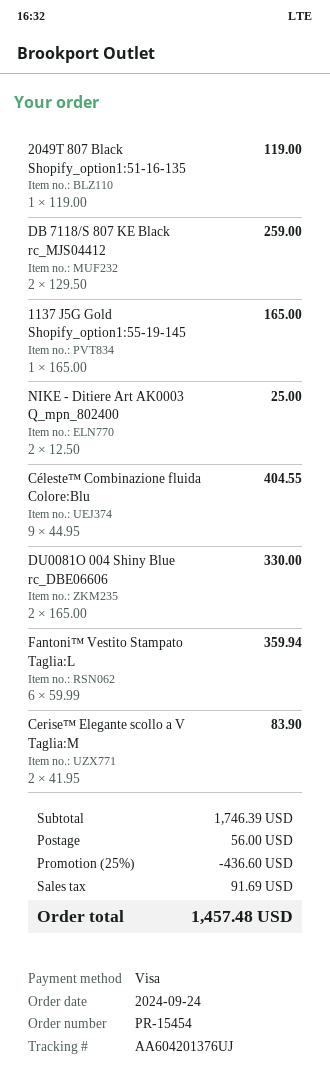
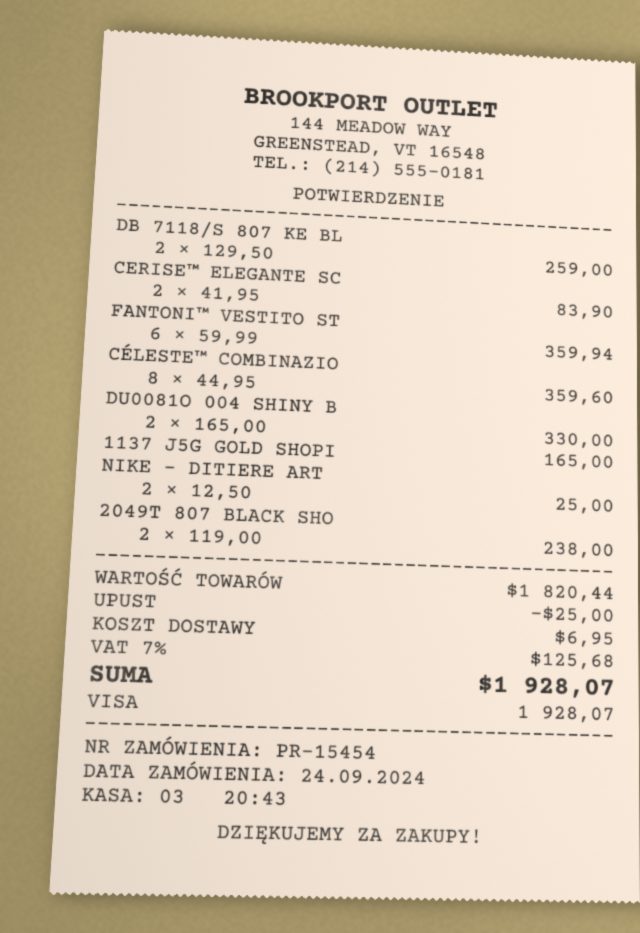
2049T 807 Black Shopify_option1:51-16-135: 1 x 119.00 = 119.00 -> 2 x 119.00 = 238.00
Céleste™ Combinazione fluida Colore:Blu: 9 x 44.95 = 404.55 -> 8 x 44.95 = 359.60
subtotal: 1746.39 -> 1820.44
discount: 436.60 -> 25.00
shipping: 56.00 -> 6.95
tax: 91.69 -> 125.68
total: 1457.48 -> 1928.07

